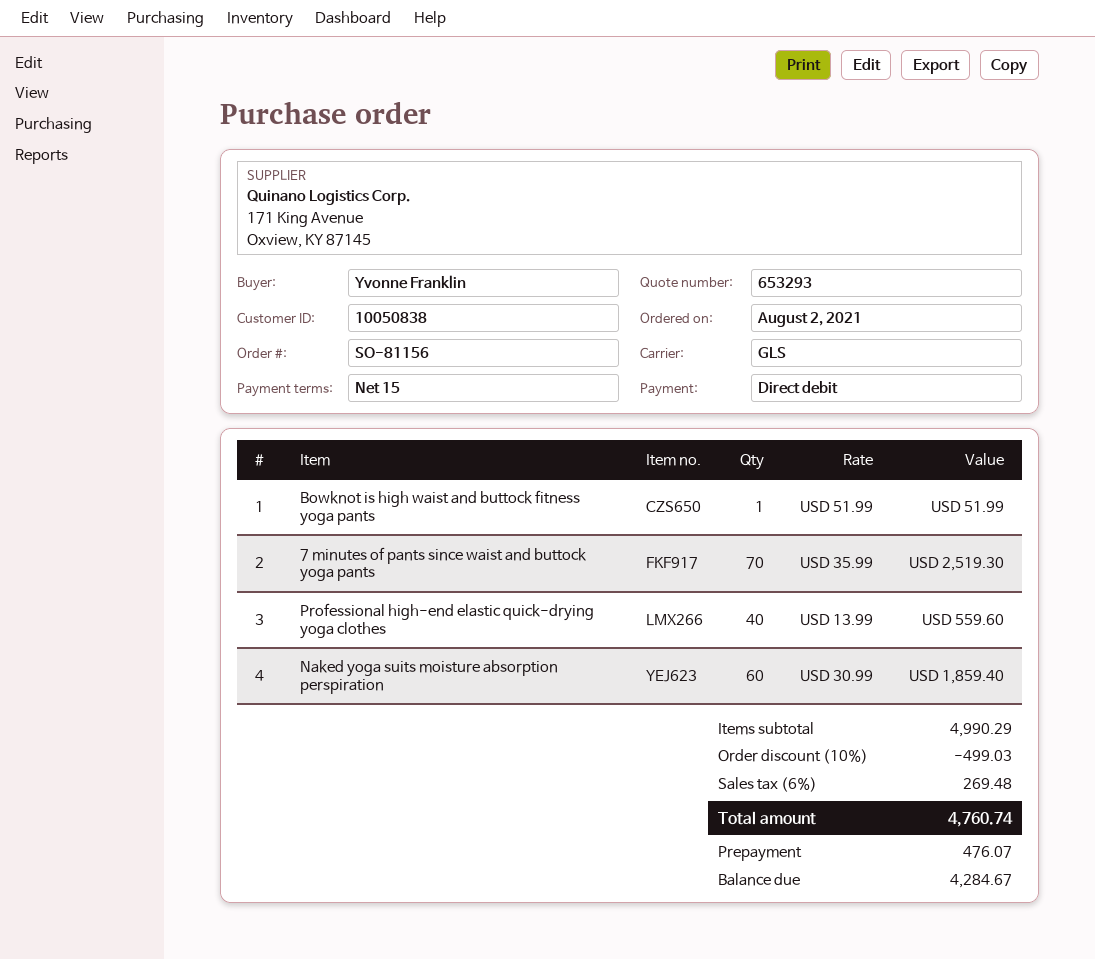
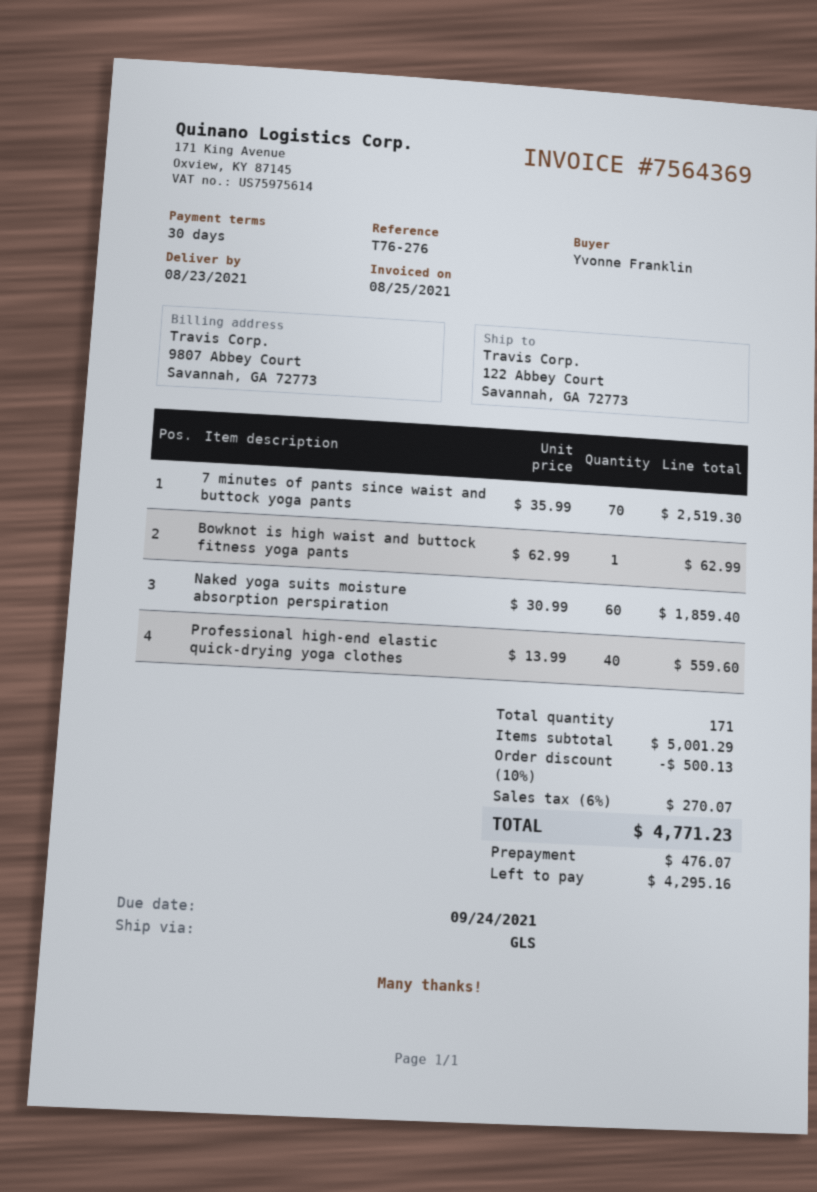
payment terms: 15 days -> 30 days
Bowknot is high waist and buttock fitness yoga pants: 1 x 51.99 = 51.99 -> 1 x 62.99 = 62.99
subtotal: 4990.29 -> 5001.29
discount: 10% = 499.03 -> 10% = 500.13
tax: 6% = 269.48 -> 6% = 270.07
total: 4760.74 -> 4771.23
balance: 4284.67 -> 4295.16

